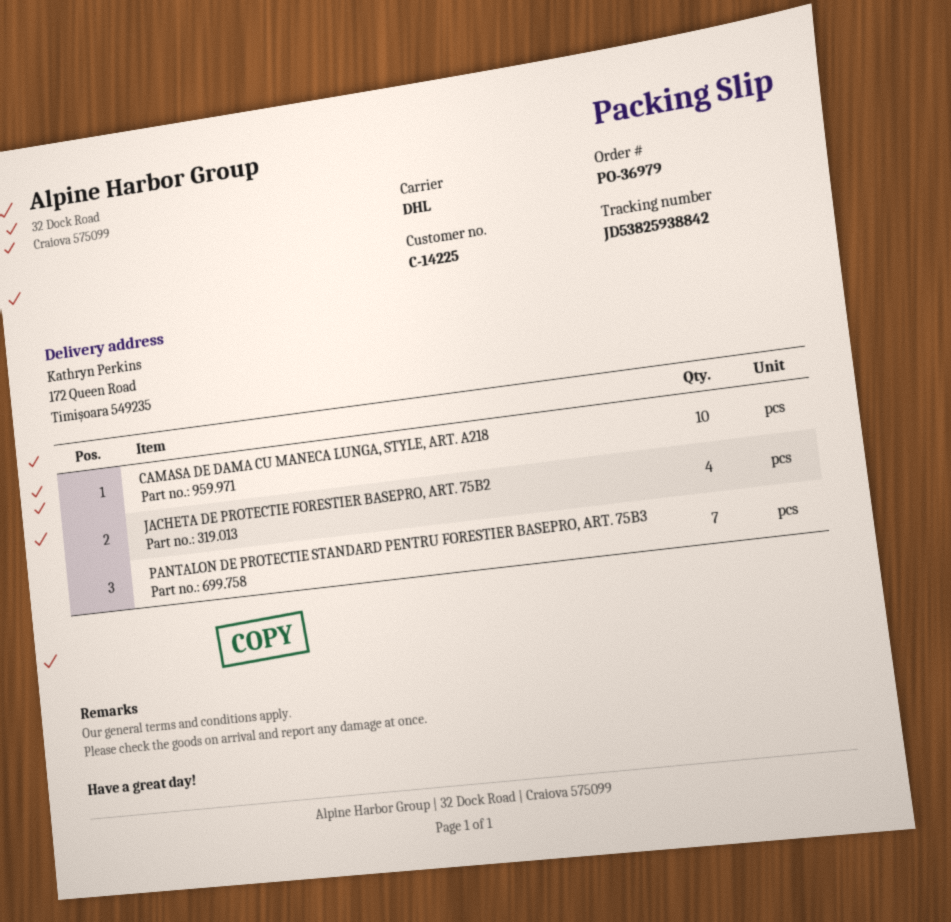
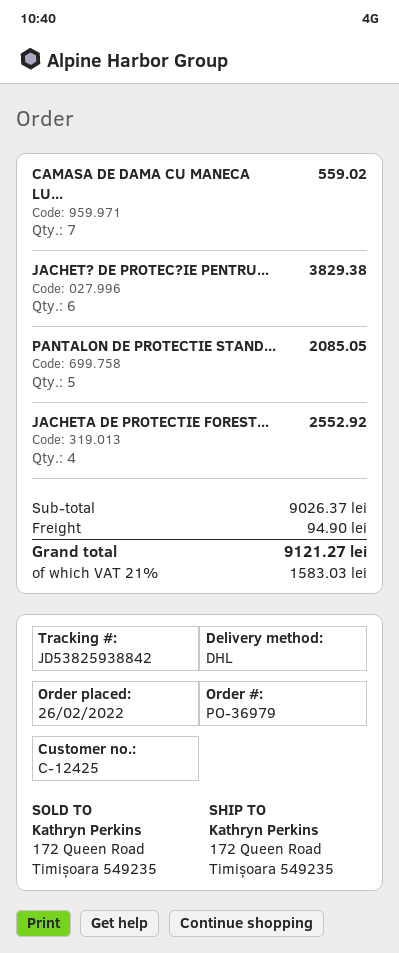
customer number: C-14225 -> C-12425
CAMASA DE DAMA CU MANECA LUNGA, STYLE, ART. A218: 10 -> 7
PANTALON DE PROTECTIE STANDARD PENTRU FORESTIER BASEPRO, ART. 75B3: 7 -> 5
JACHET? DE PROTEC?IE PENTRU...: none -> 6

